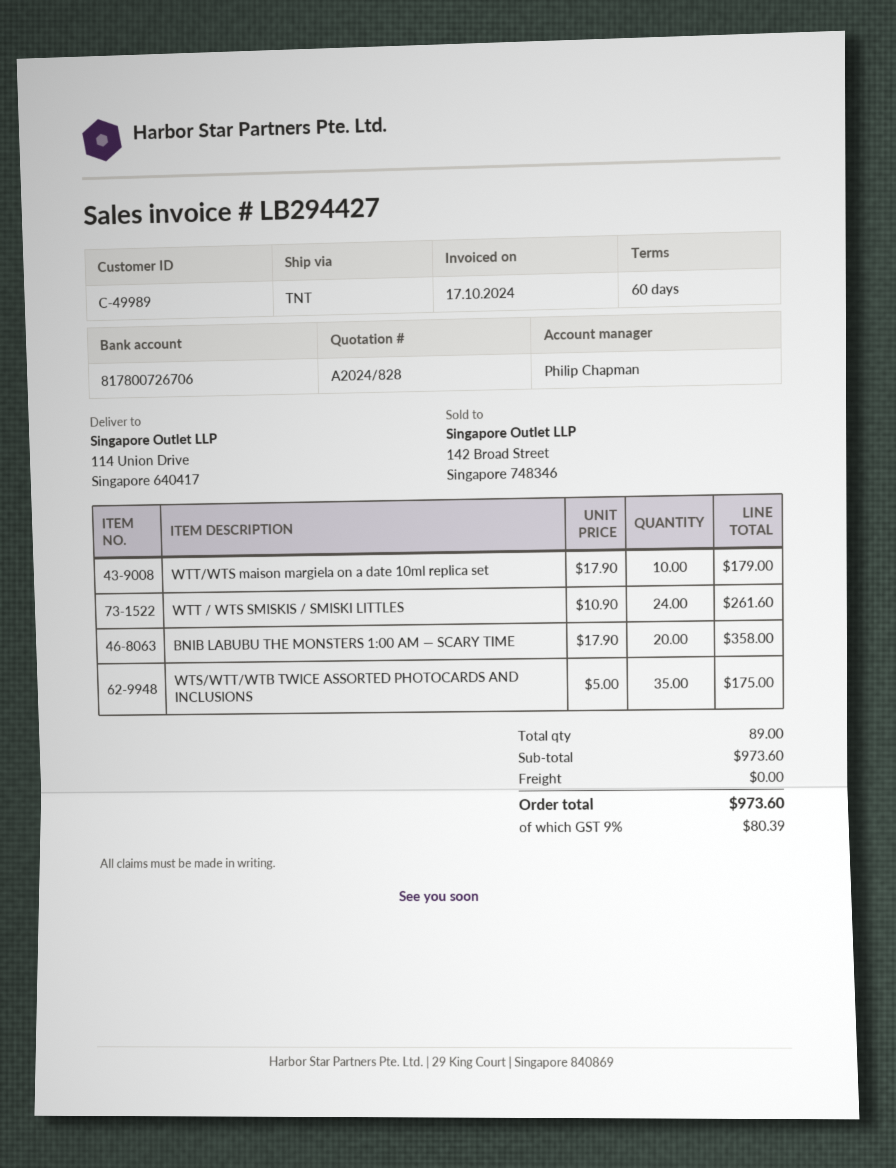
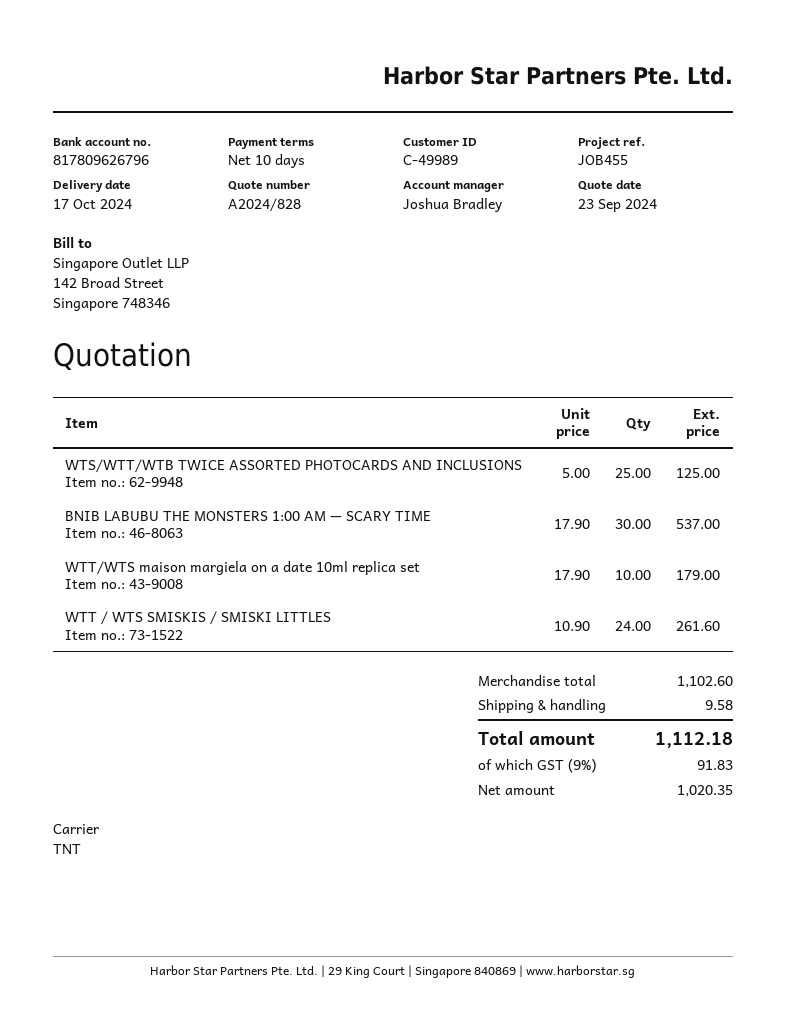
payment terms: 60 days -> 10 days
sales rep: Philip Chapman -> Joshua Bradley
bank account: 817800726706 -> 817809626796
BNIB LABUBU THE MONSTERS 1:00 AM — SCARY TIME: 20 x 17.90 = 358.00 -> 30 x 17.90 = 537.00
WTS/WTT/WTB TWICE ASSORTED PHOTOCARDS AND INCLUSIONS: 35 x 5.00 = 175.00 -> 25 x 5.00 = 125.00
subtotal: 973.60 -> 1102.60
shipping: 0.00 -> 9.58
tax: 9% = 80.39 -> 9% = 91.83
total: 973.60 -> 1112.18

